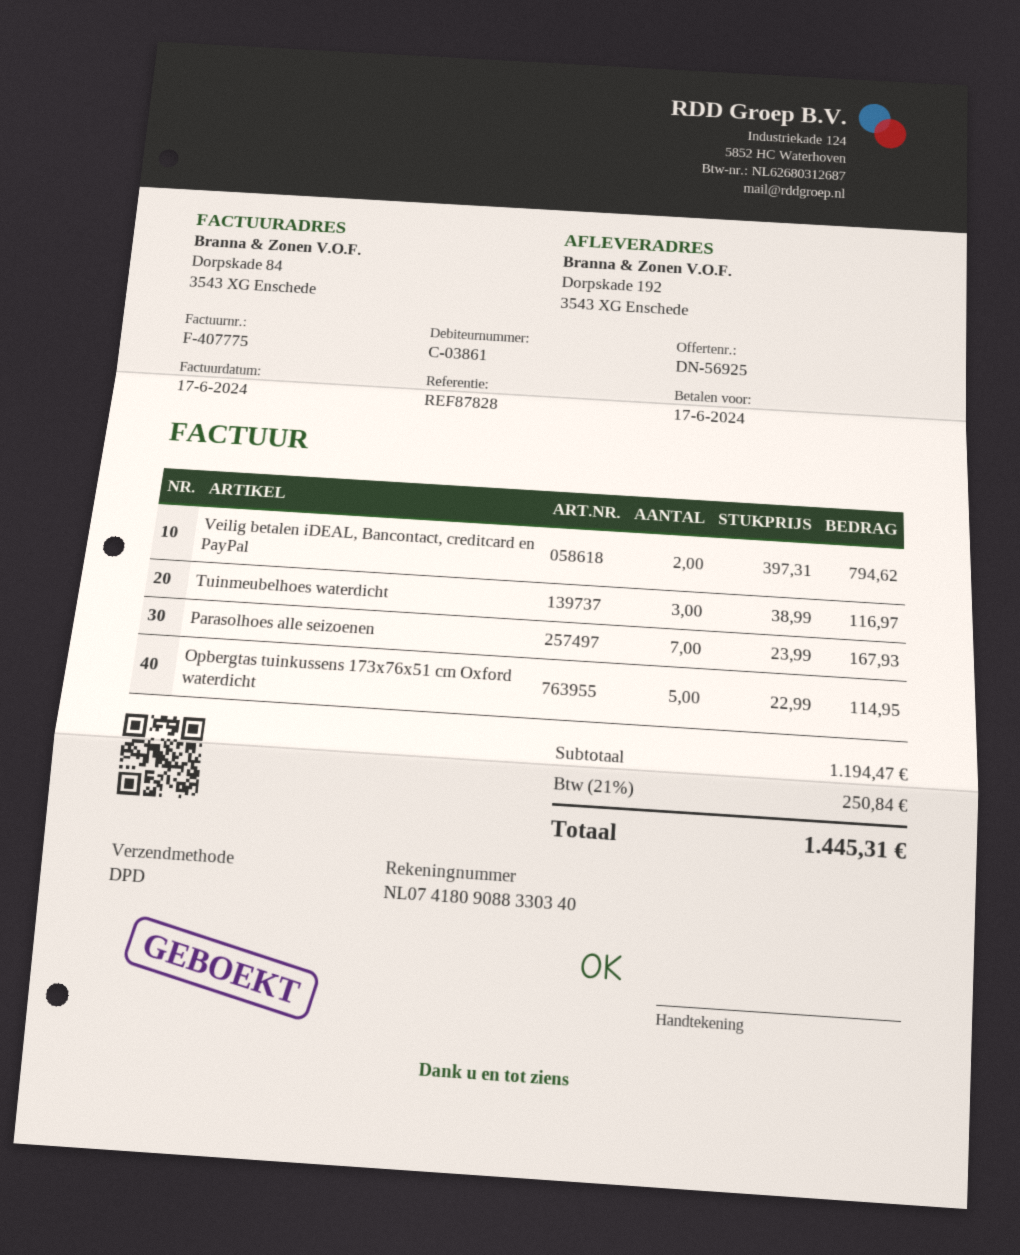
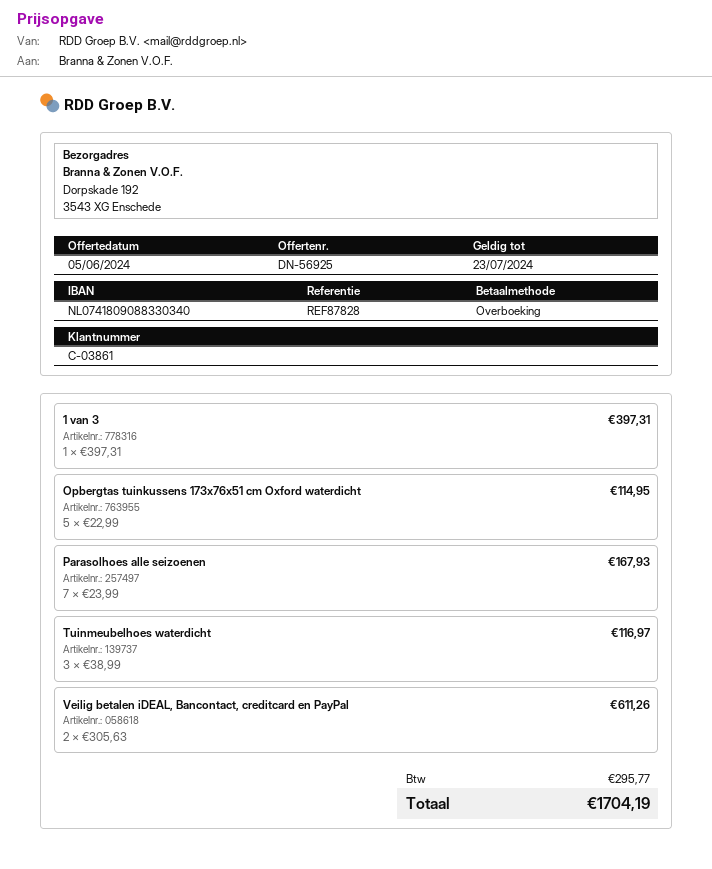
Veilig betalen iDEAL, Bancontact, creditcard en PayPal: 2 x 397.31 = 794.62 -> 2 x 305.63 = 611.26
1 van 3: none -> 1 x 397.31 = 397.31
tax: 250.84 -> 295.77
total: 1445.31 -> 1704.19

